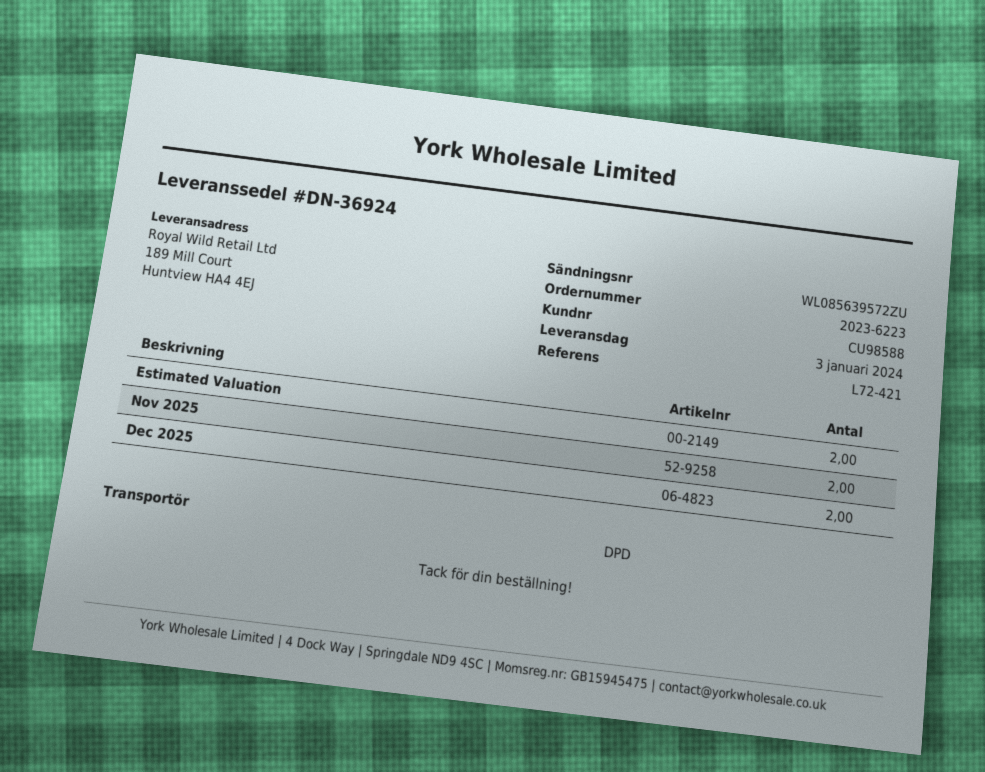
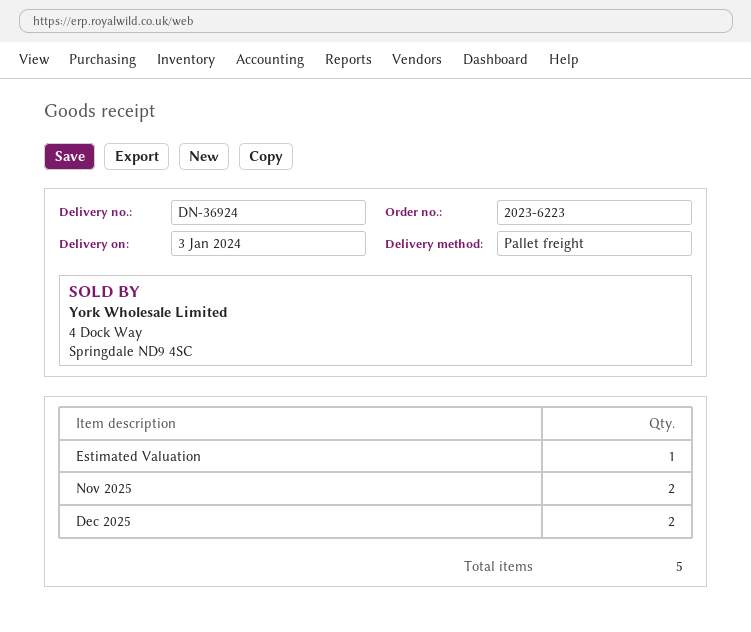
shipping method: DPD -> pallet freight
Estimated Valuation: 2 -> 1

